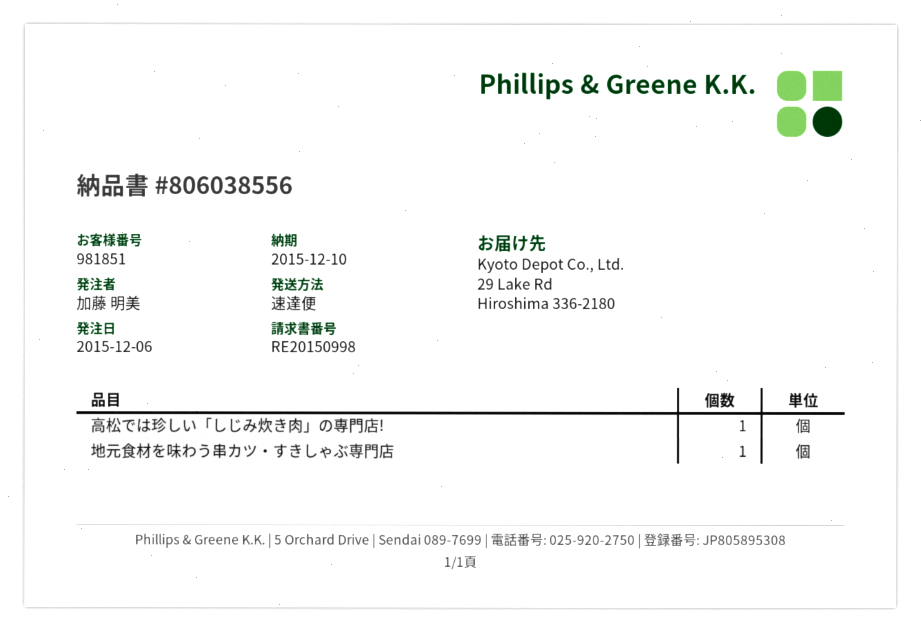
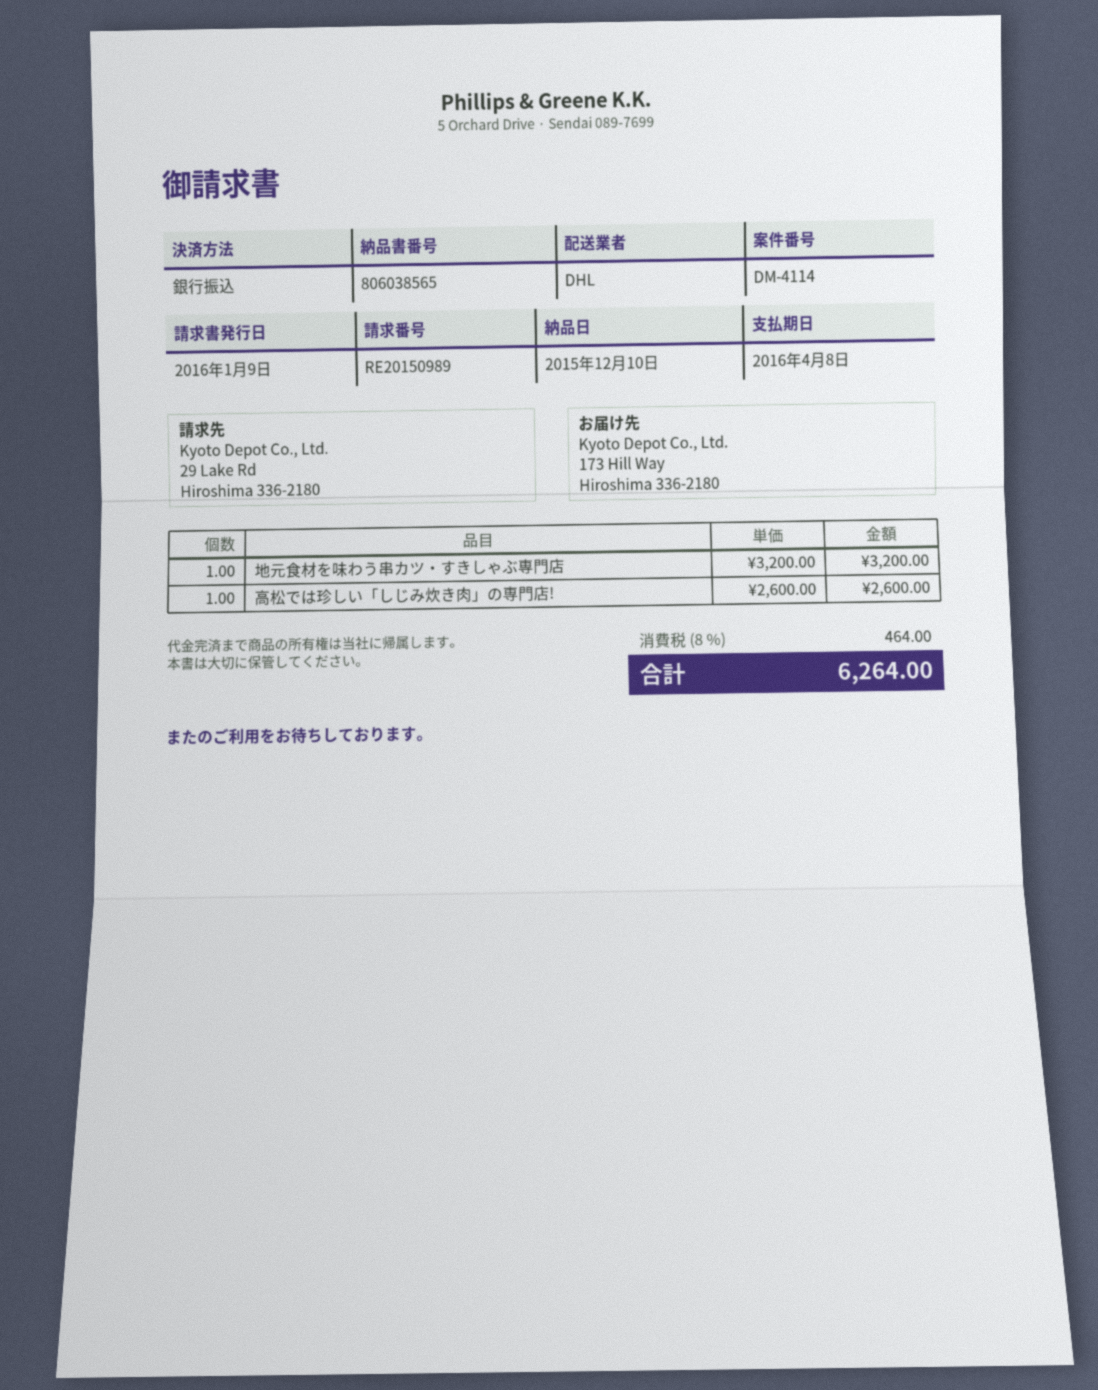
delivery note number: 806038556 -> 806038565
invoice number: RE20150998 -> RE20150989
shipping method: express -> DHL
ship to: 29 Lake Rd, Hiroshima 336-2180 -> 173 Hill Way, Hiroshima 336-2180

